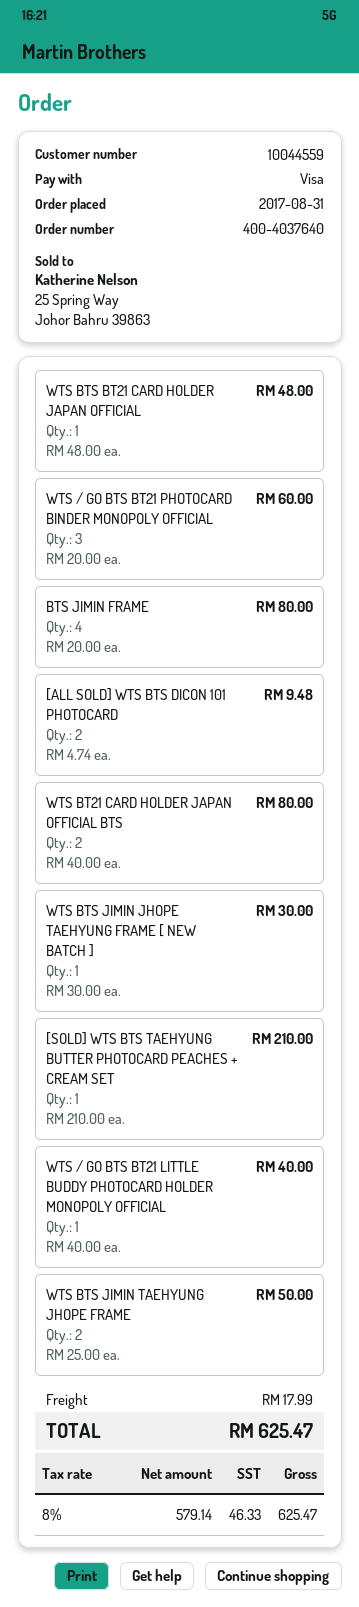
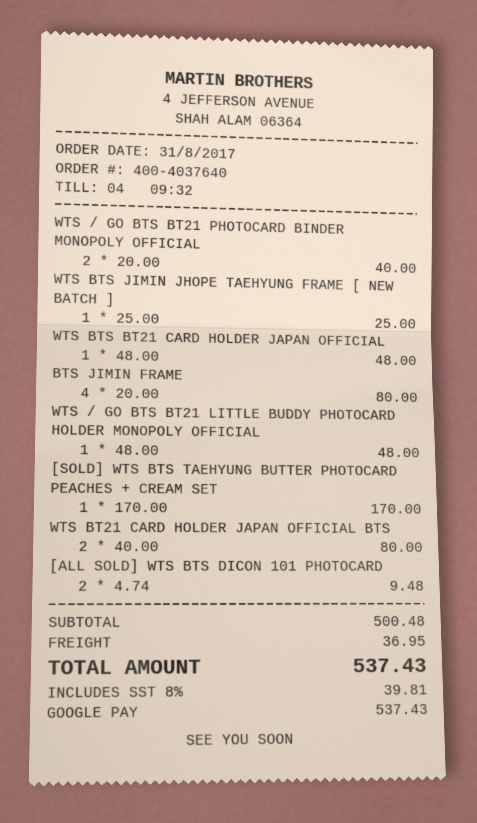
payment method: Visa -> Google Pay
WTS / GO BTS BT21 PHOTOCARD BINDER MONOPOLY OFFICIAL: 3 x 20.00 = 60.00 -> 2 x 20.00 = 40.00
WTS BTS JIMIN JHOPE TAEHYUNG FRAME [ NEW BATCH ]: 1 x 30.00 = 30.00 -> 1 x 25.00 = 25.00
[SOLD] WTS BTS TAEHYUNG BUTTER PHOTOCARD PEACHES + CREAM SET: 1 x 210.00 = 210.00 -> 1 x 170.00 = 170.00
WTS / GO BTS BT21 LITTLE BUDDY PHOTOCARD HOLDER MONOPOLY OFFICIAL: 1 x 40.00 = 40.00 -> 1 x 48.00 = 48.00
WTS BTS JIMIN TAEHYUNG JHOPE FRAME: 2 x 25.00 = 50.00 -> none
shipping: 17.99 -> 36.95
tax: 8% = 46.33 -> 8% = 39.81
total: 625.47 -> 537.43

